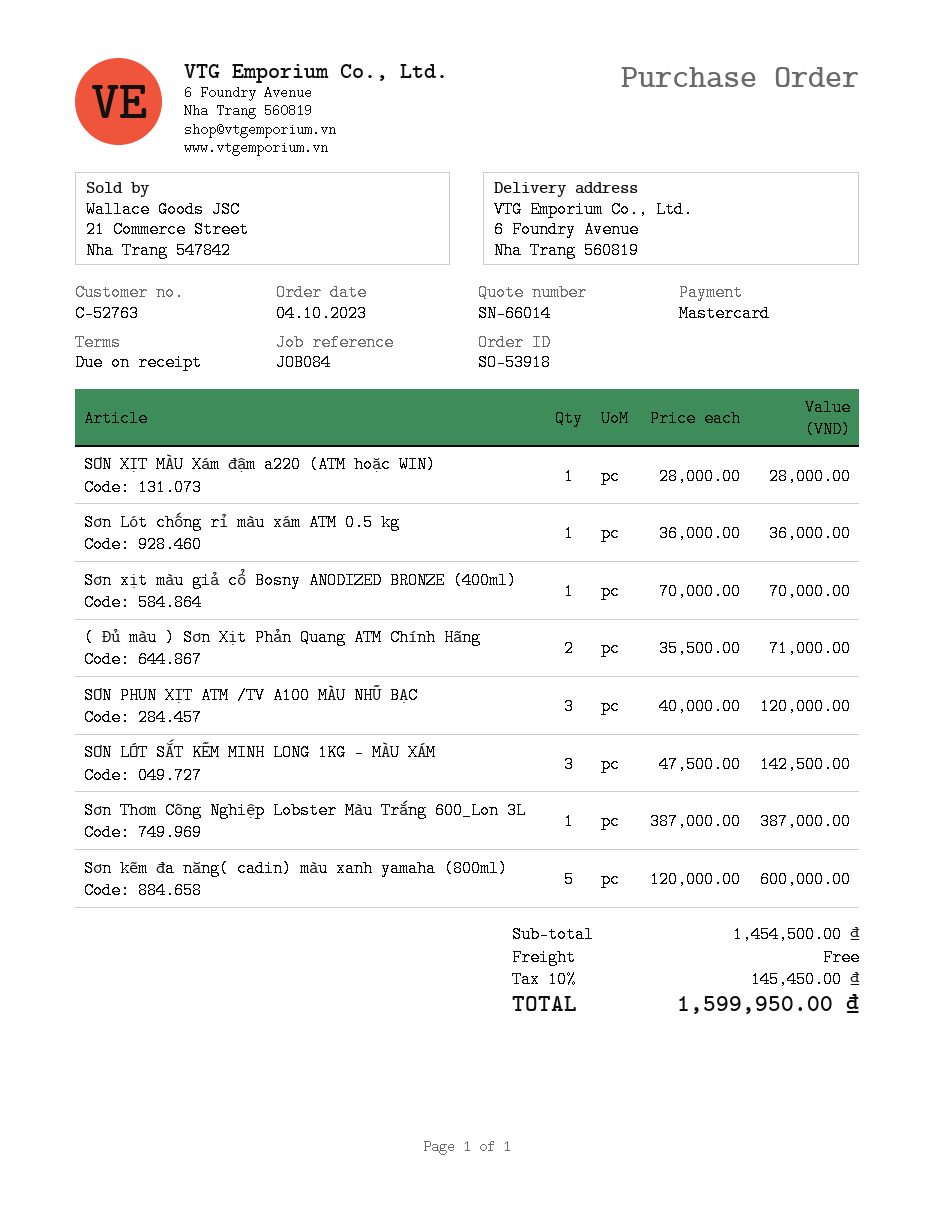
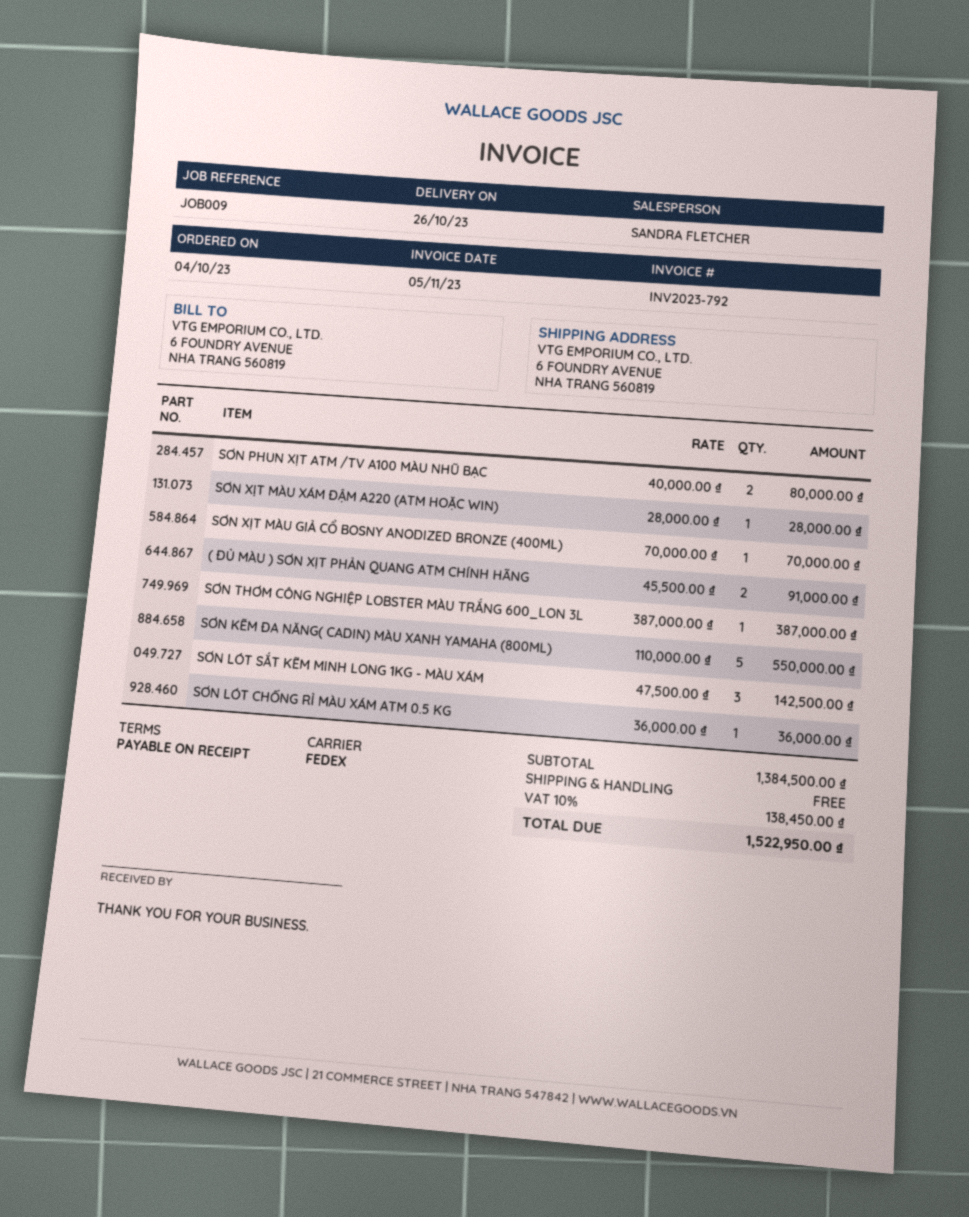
reference: JOB084 -> JOB009
( Đủ màu ) Sơn Xịt Phản Quang ATM Chính Hãng: 2 x 35500.00 = 71000.00 -> 2 x 45500.00 = 91000.00
SƠN PHUN XỊT ATM /TV A100 MÀU NHŨ BẠC: 3 x 40000.00 = 120000.00 -> 2 x 40000.00 = 80000.00
Sơn kẽm đa năng( cadin) màu xanh yamaha (800ml): 5 x 120000.00 = 600000.00 -> 5 x 110000.00 = 550000.00
subtotal: 1454500.00 -> 1384500.00
tax: 10% = 145450.00 -> 10% = 138450.00
total: 1599950.00 -> 1522950.00

